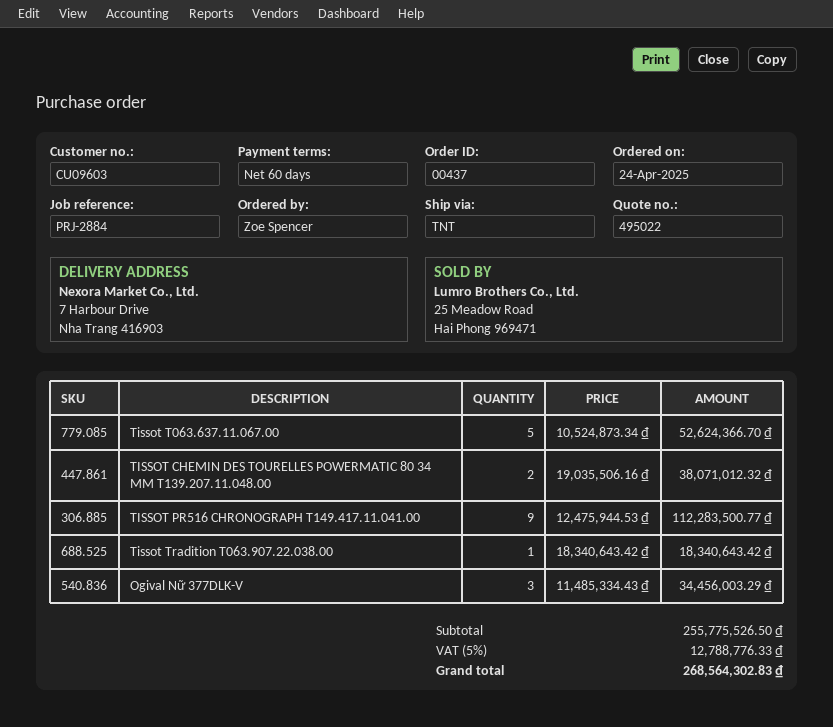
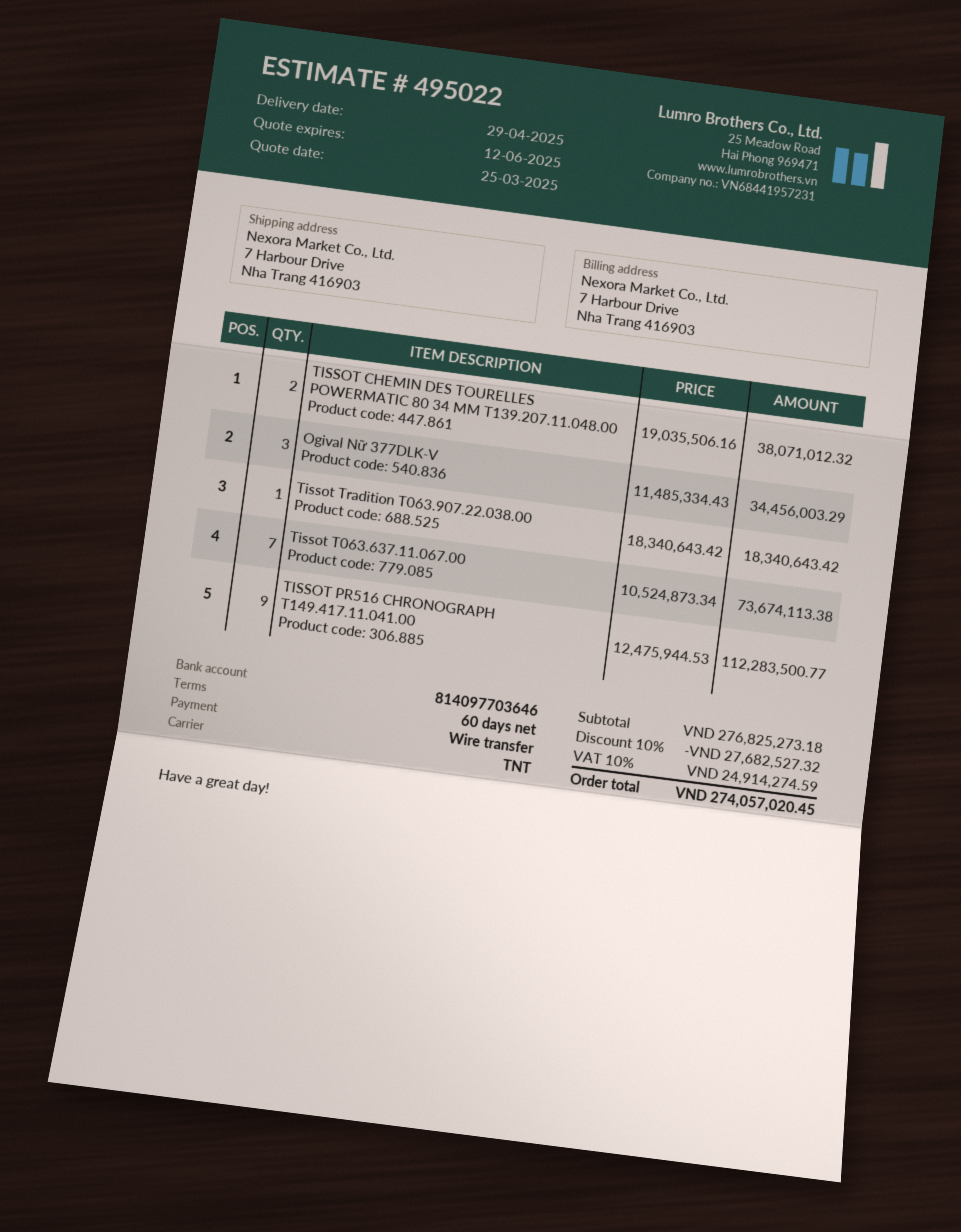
Tissot T063.637.11.067.00: 5 x 10524873.34 = 52624366.70 -> 7 x 10524873.34 = 73674113.38
subtotal: 255775526.50 -> 276825273.18
discount: none -> 10% = 27682527.32
tax: 5% = 12788776.33 -> 10% = 24914274.59
total: 268564302.83 -> 274057020.45

